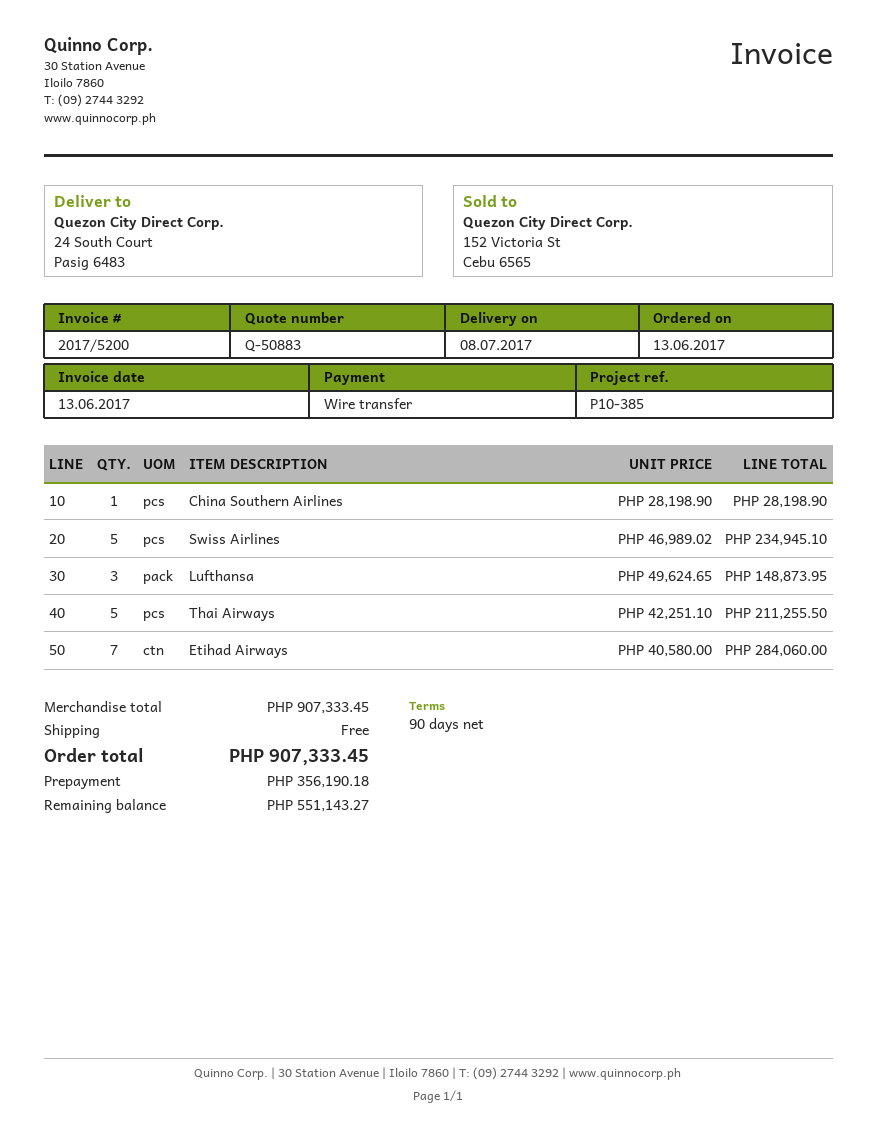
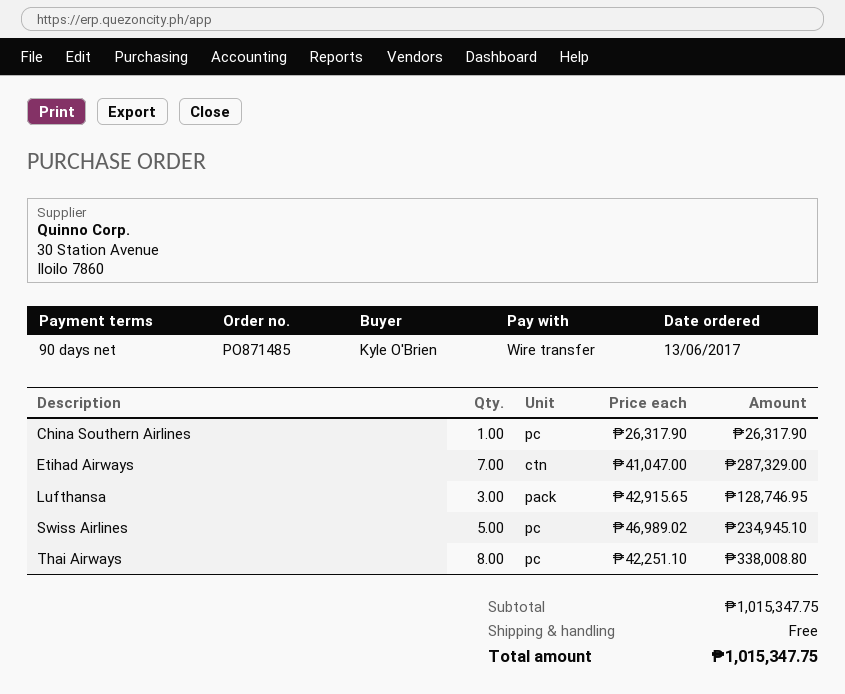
China Southern Airlines: 1 x 28198.90 = 28198.90 -> 1 x 26317.90 = 26317.90
Lufthansa: 3 x 49624.65 = 148873.95 -> 3 x 42915.65 = 128746.95
Thai Airways: 5 x 42251.10 = 211255.50 -> 8 x 42251.10 = 338008.80
Etihad Airways: 7 x 40580.00 = 284060.00 -> 7 x 41047.00 = 287329.00
subtotal: 907333.45 -> 1015347.75
total: 907333.45 -> 1015347.75

